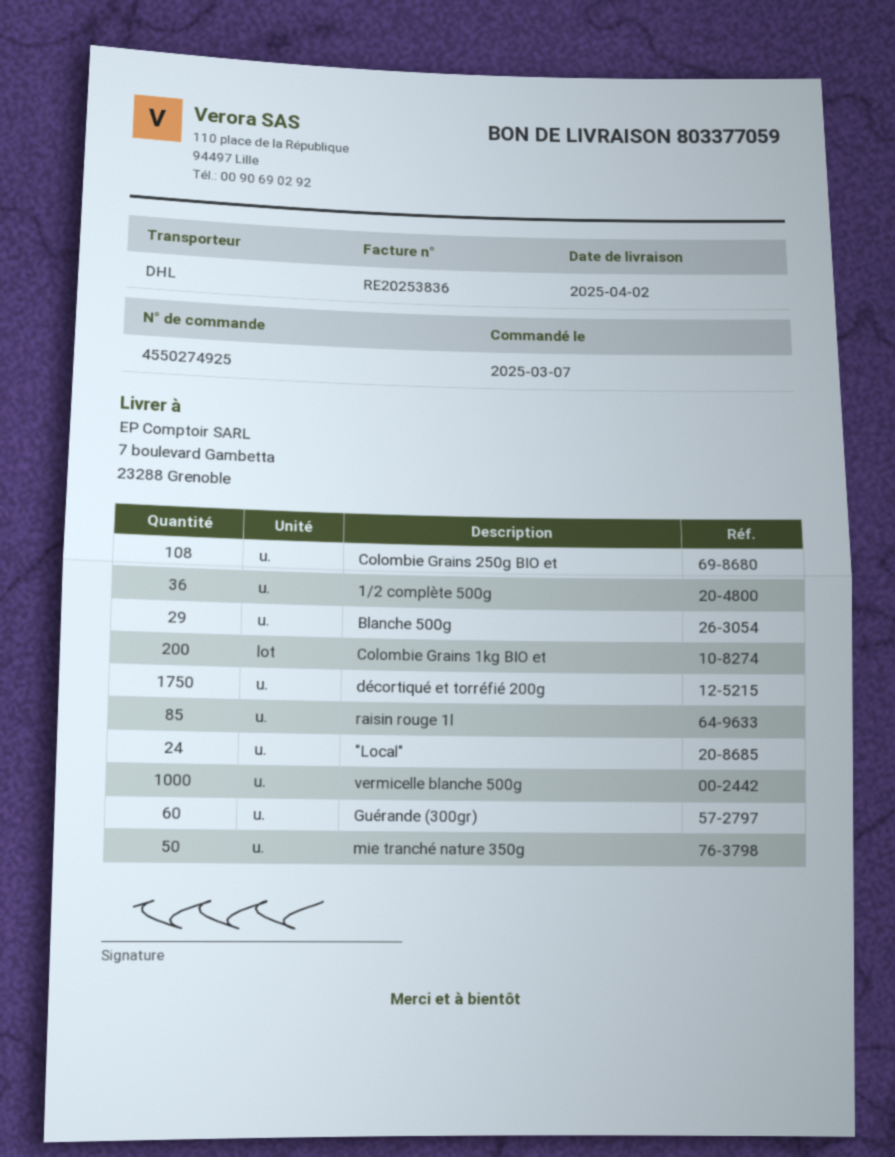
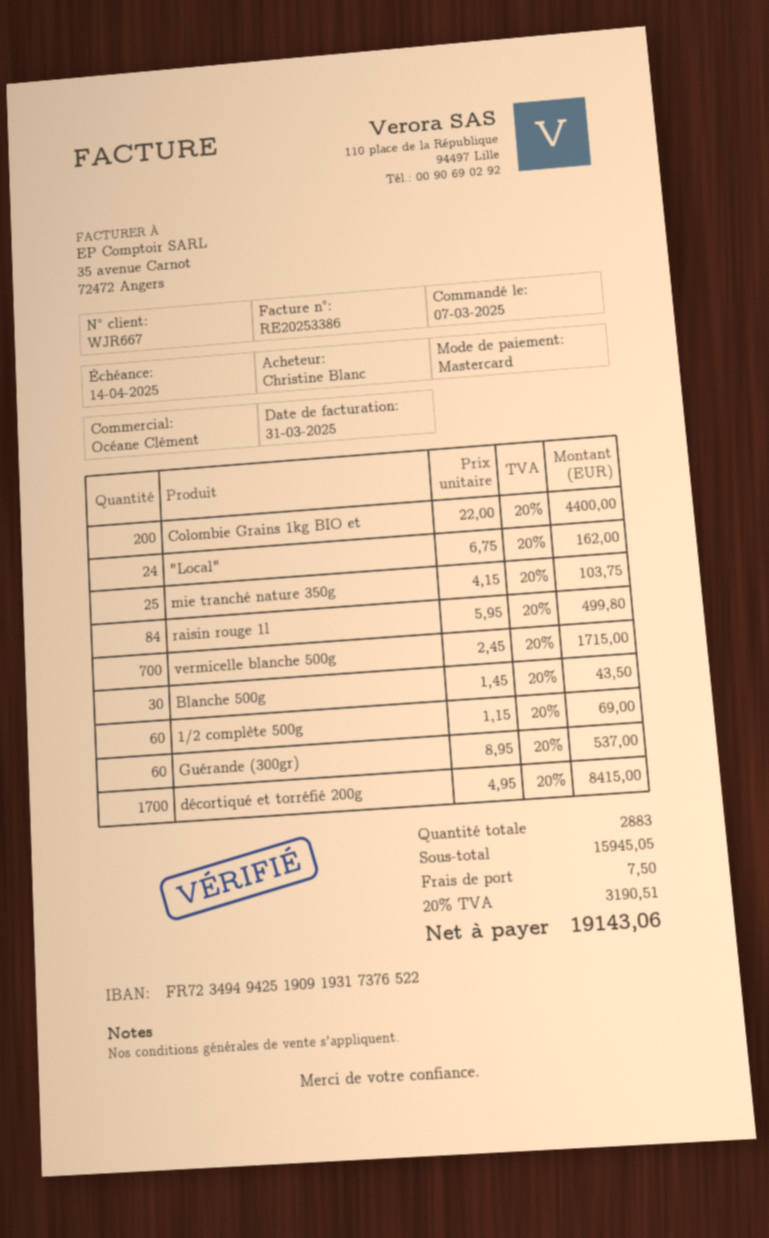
invoice number: RE20253836 -> RE20253386
Colombie Grains 250g BIO et: 108 -> none
1/2 complète 500g: 36 -> 60
Blanche 500g: 29 -> 30
décortiqué et torréfié 200g: 1750 -> 1700
raisin rouge 1l: 85 -> 84
vermicelle blanche 500g: 1000 -> 700
mie tranché nature 350g: 50 -> 25

